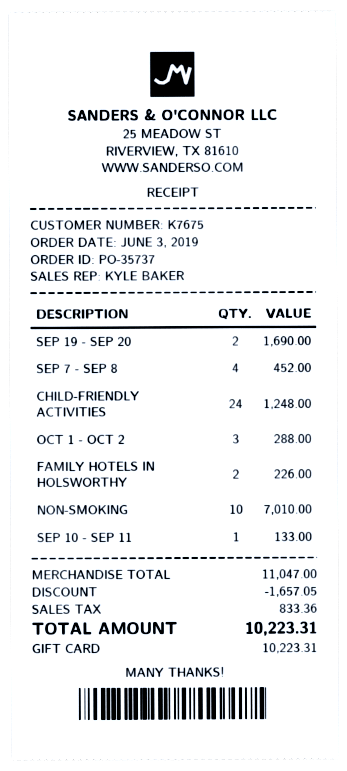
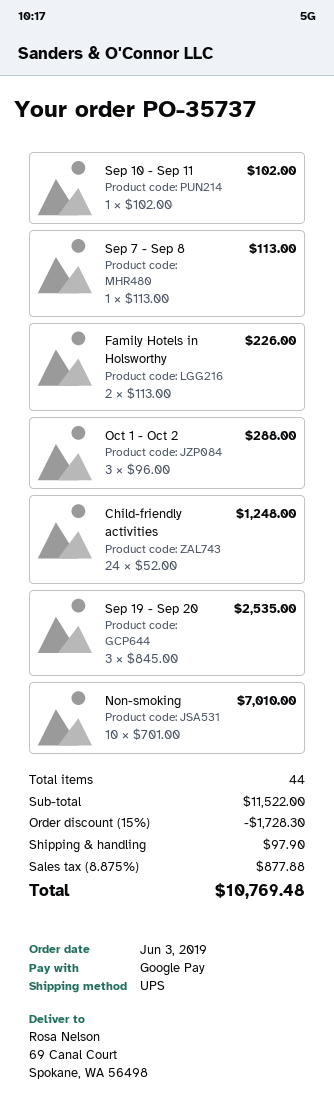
payment method: gift card -> Google Pay
SEP 19 - SEP 20: 2 for 1690.00 -> 3 for 2535.00
SEP 7 - SEP 8: 4 for 452.00 -> 1 for 113.00
SEP 10 - SEP 11: 1 for 133.00 -> 1 for 102.00
subtotal: 11047.00 -> 11522.00
discount: 1657.05 -> 1728.30
shipping: none -> 97.90
tax: 833.36 -> 877.88
total: 10223.31 -> 10769.48

